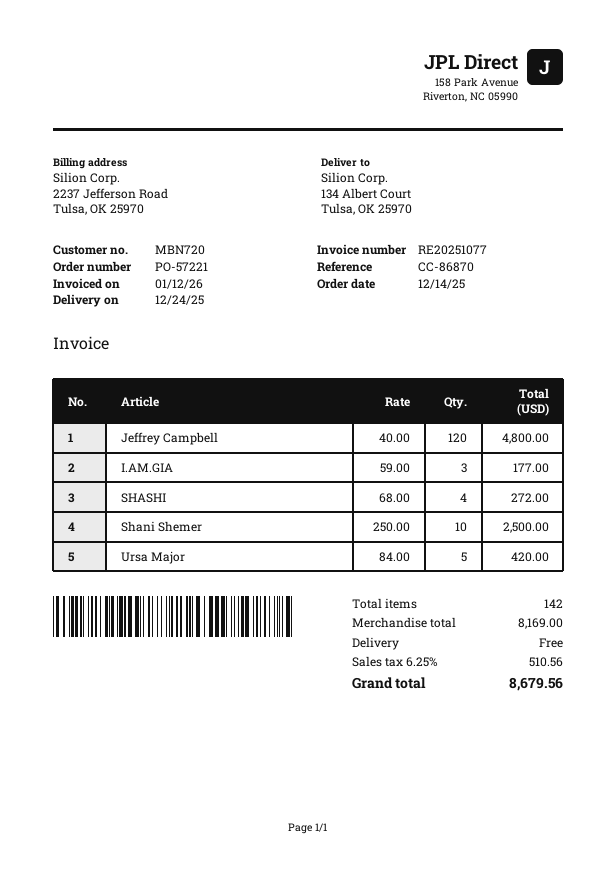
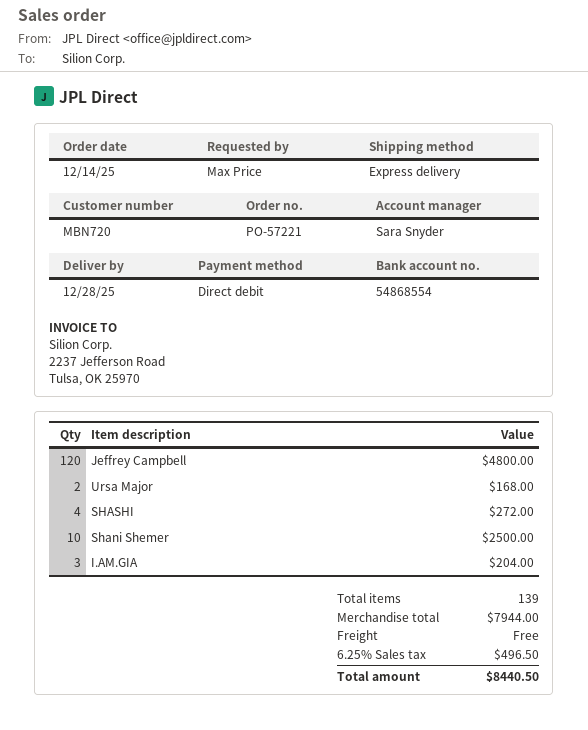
delivery date: 2025-12-24 -> 2025-12-28
I.AM.GIA: 3 for 177.00 -> 3 for 204.00
Ursa Major: 5 for 420.00 -> 2 for 168.00
total quantity: 142 -> 139
subtotal: 8169.00 -> 7944.00
tax: 6.25% = 510.56 -> 6.25% = 496.50
total: 8679.56 -> 8440.50

